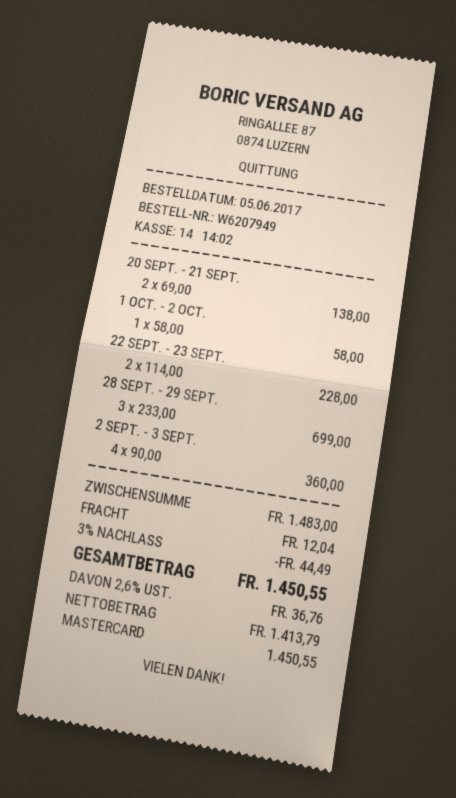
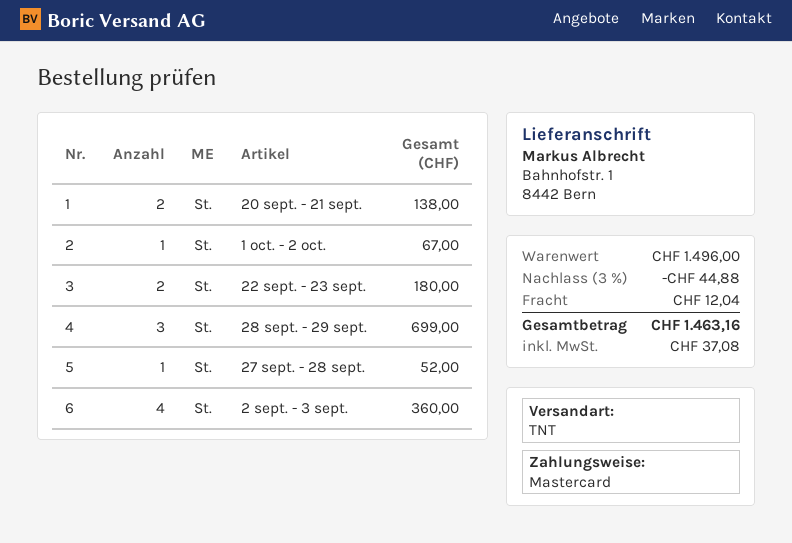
1 OCT. - 2 OCT.: 1 for 58.00 -> 1 for 67.00
22 SEPT. - 23 SEPT.: 2 for 228.00 -> 2 for 180.00
27 sept. - 28 sept.: none -> 1 for 52.00
subtotal: 1483.00 -> 1496.00
discount: 3% = 44.49 -> 3% = 44.88
tax: 36.76 -> 37.08
total: 1450.55 -> 1463.16

